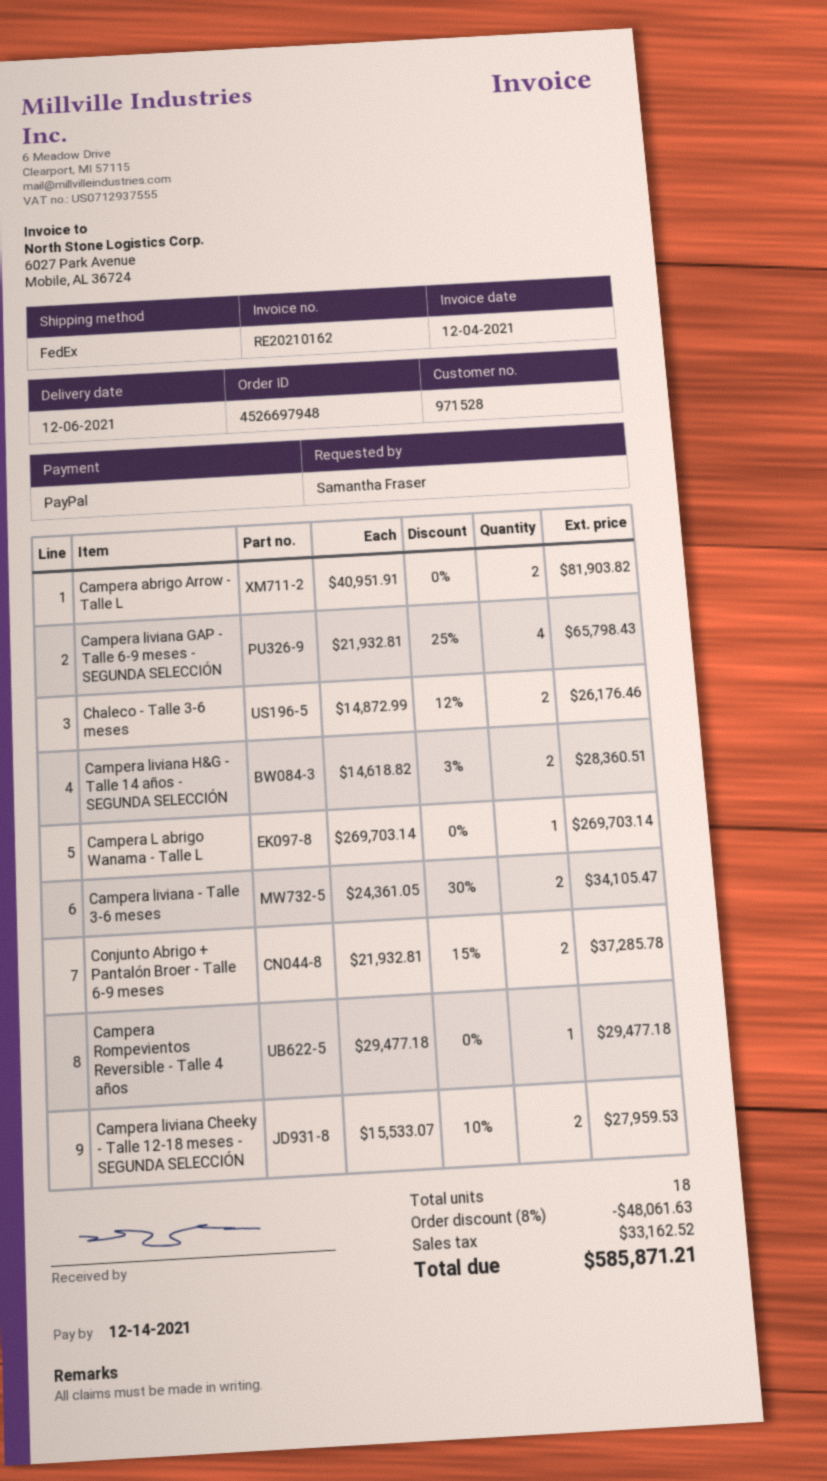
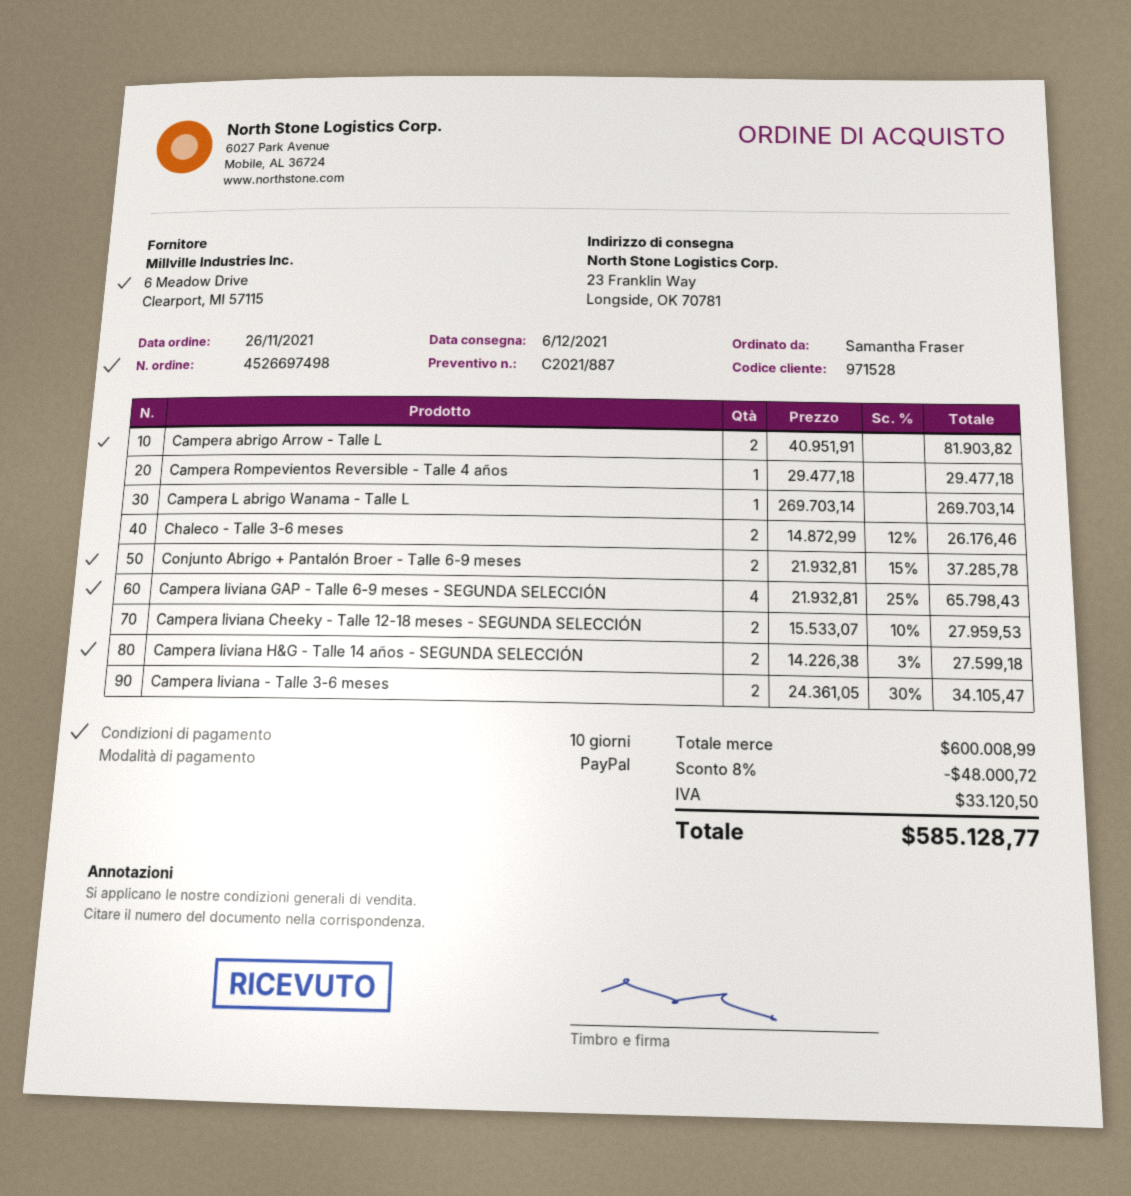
order number: 4526697948 -> 4526697498
Campera liviana H&G - Talle 14 años - SEGUNDA SELECCIÓN: 2 x 14618.82 - 3% = 28360.51 -> 2 x 14226.38 - 3% = 27599.18
discount: 8% = 48061.63 -> 8% = 48000.72
tax: 33162.52 -> 33120.50
total: 585871.21 -> 585128.77

